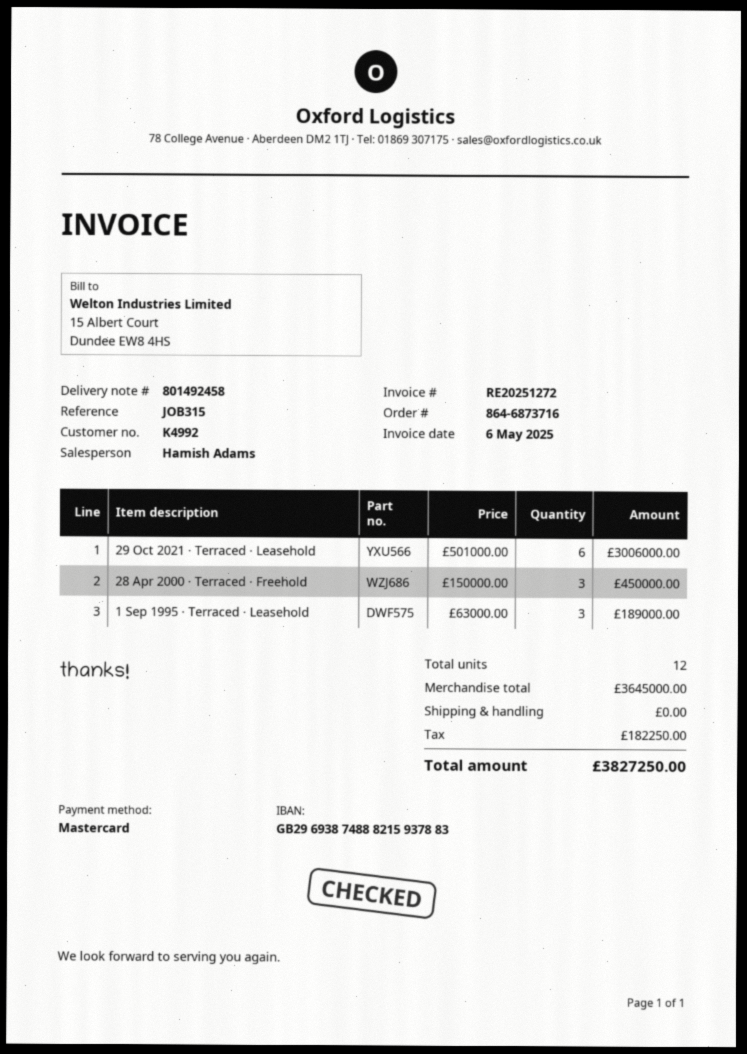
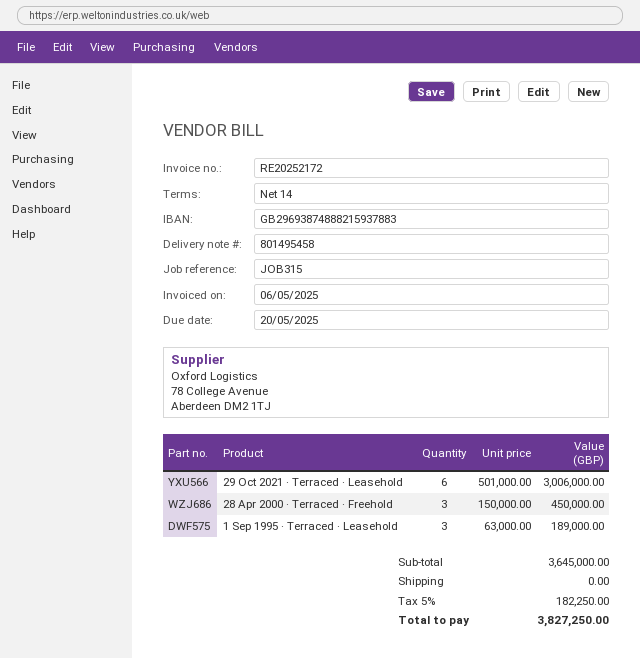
delivery note number: 801492458 -> 801495458
invoice number: RE20251272 -> RE20252172

